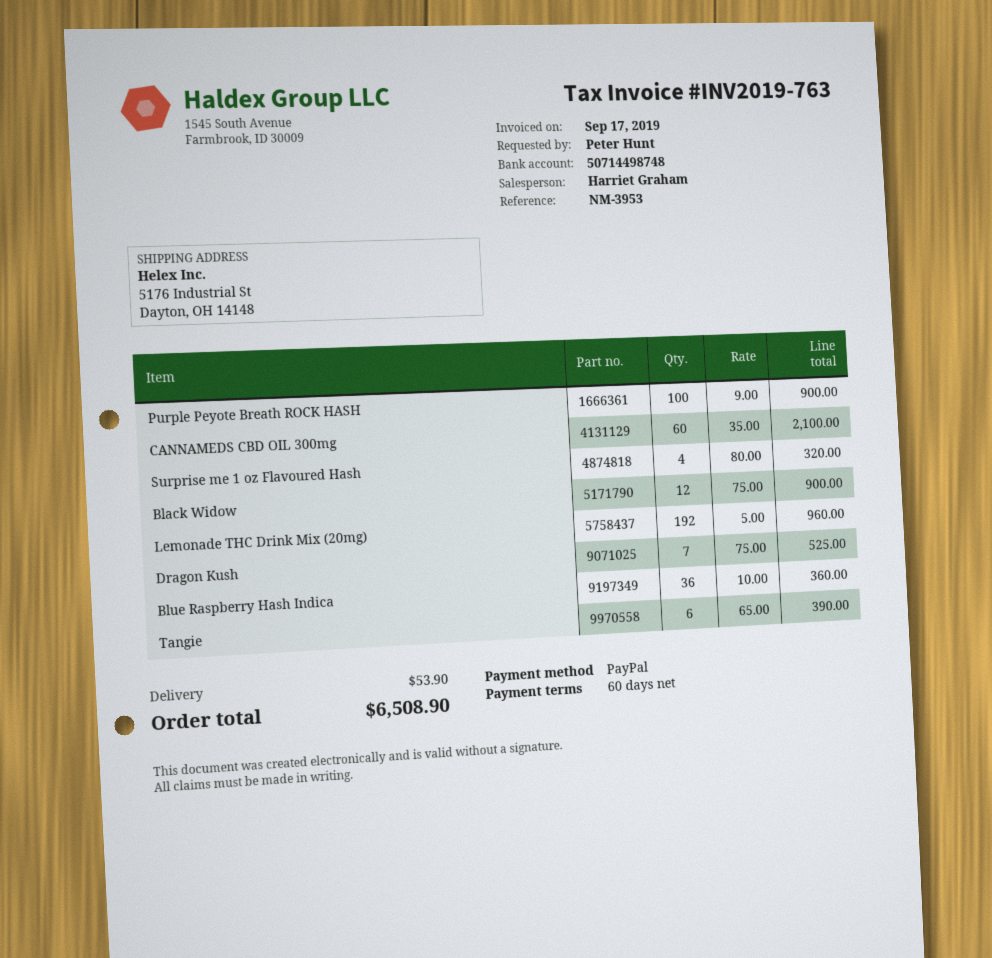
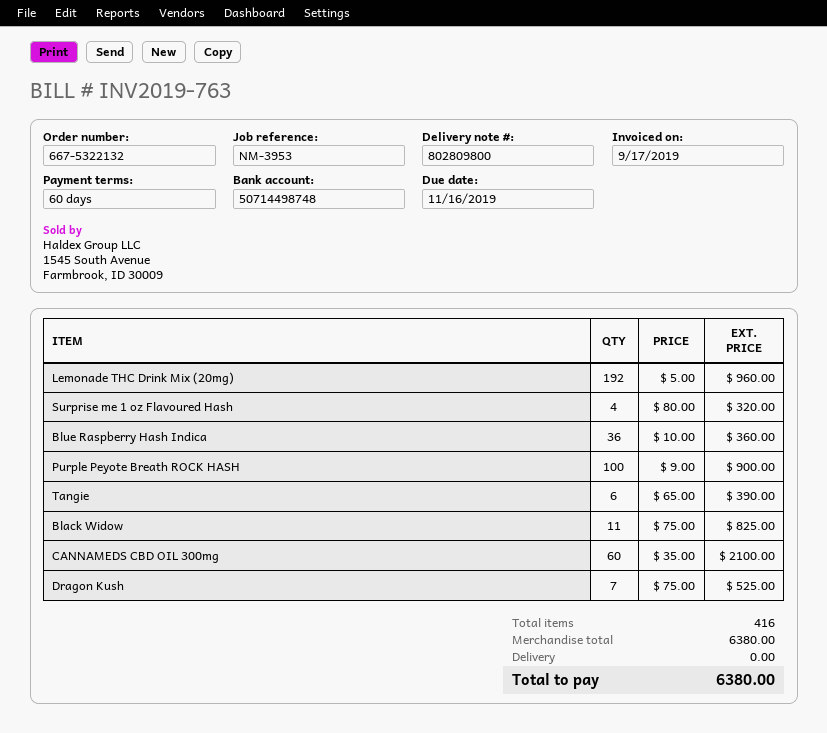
Black Widow: 12 x 75.00 = 900.00 -> 11 x 75.00 = 825.00
shipping: 53.90 -> 0.00
total: 6508.90 -> 6380.00

